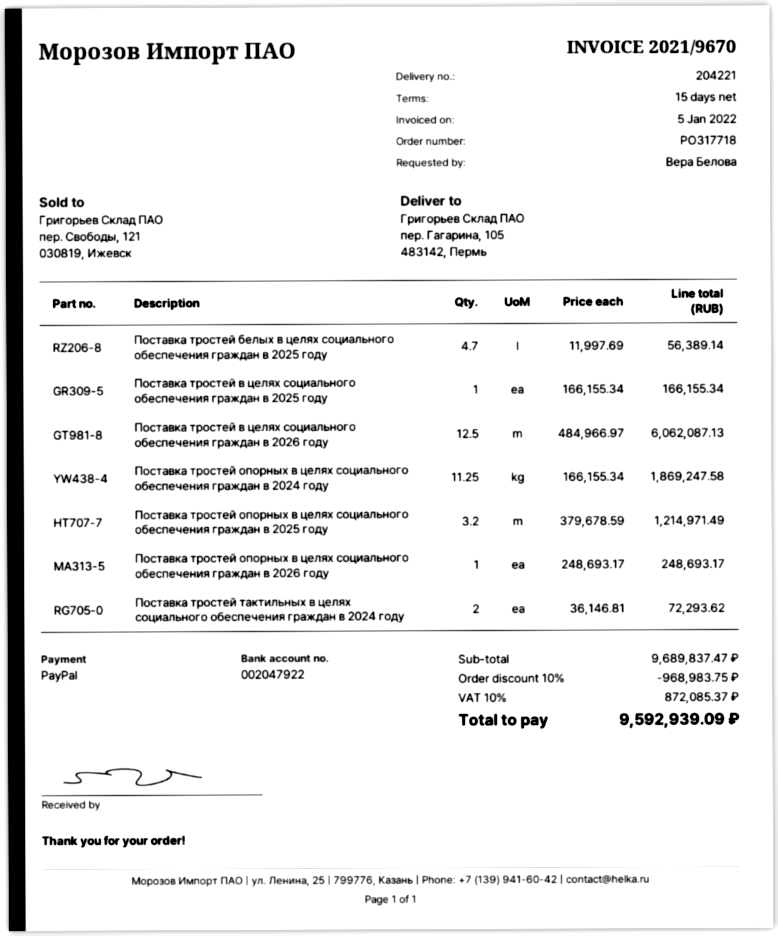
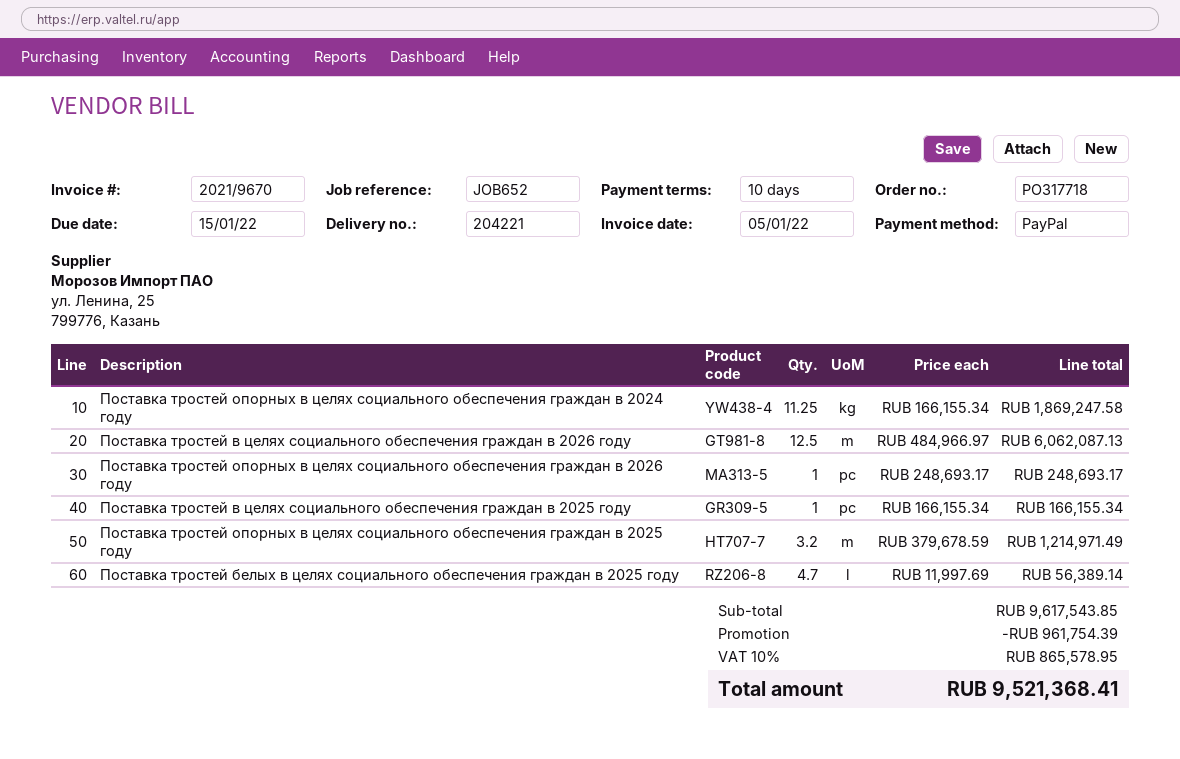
payment terms: 15 days -> 10 days
Поставка тростей тактильных в целях социального обеспечения граждан в 2024 году: 2 x 36146.81 = 72293.62 -> none
subtotal: 9689837.47 -> 9617543.85
discount: 968983.75 -> 961754.39
tax: 10% = 872085.37 -> 10% = 865578.95
total: 9592939.09 -> 9521368.41

